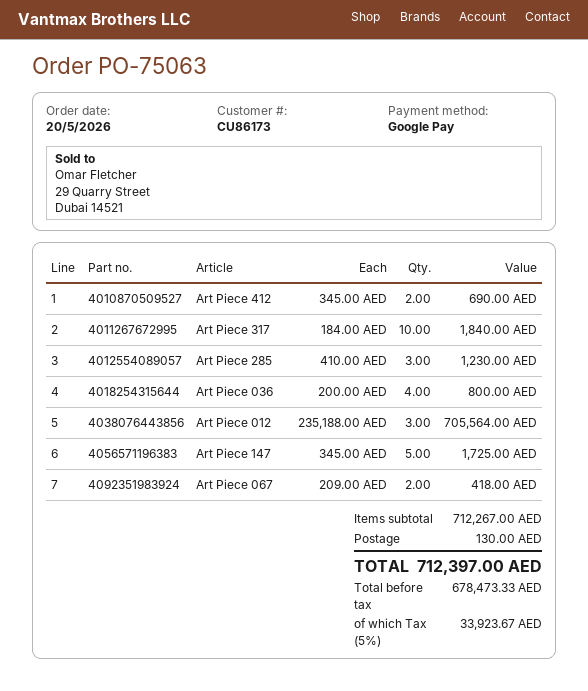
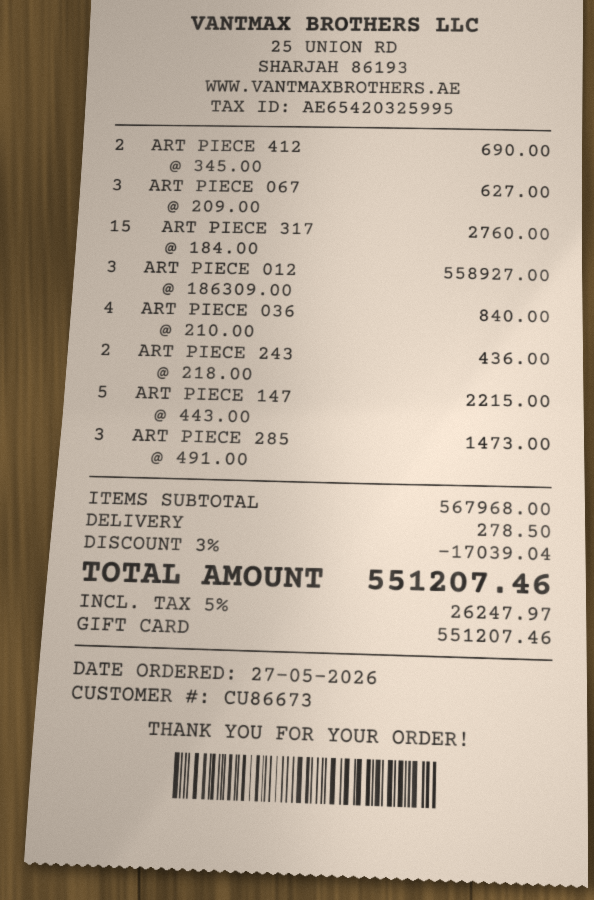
order date: 2026-05-20 -> 2026-05-27
customer number: CU86173 -> CU86673
payment method: Google Pay -> gift card
Art Piece 317: 10 x 184.00 = 1840.00 -> 15 x 184.00 = 2760.00
Art Piece 285: 3 x 410.00 = 1230.00 -> 3 x 491.00 = 1473.00
Art Piece 036: 4 x 200.00 = 800.00 -> 4 x 210.00 = 840.00
Art Piece 012: 3 x 235188.00 = 705564.00 -> 3 x 186309.00 = 558927.00
Art Piece 147: 5 x 345.00 = 1725.00 -> 5 x 443.00 = 2215.00
Art Piece 067: 2 x 209.00 = 418.00 -> 3 x 209.00 = 627.00
ART PIECE 243: none -> 2 x 218.00 = 436.00
subtotal: 712267.00 -> 567968.00
discount: none -> 3% = 17039.04
shipping: 130.00 -> 278.50
tax: 5% = 33923.67 -> 5% = 26247.97
total: 712397.00 -> 551207.46

